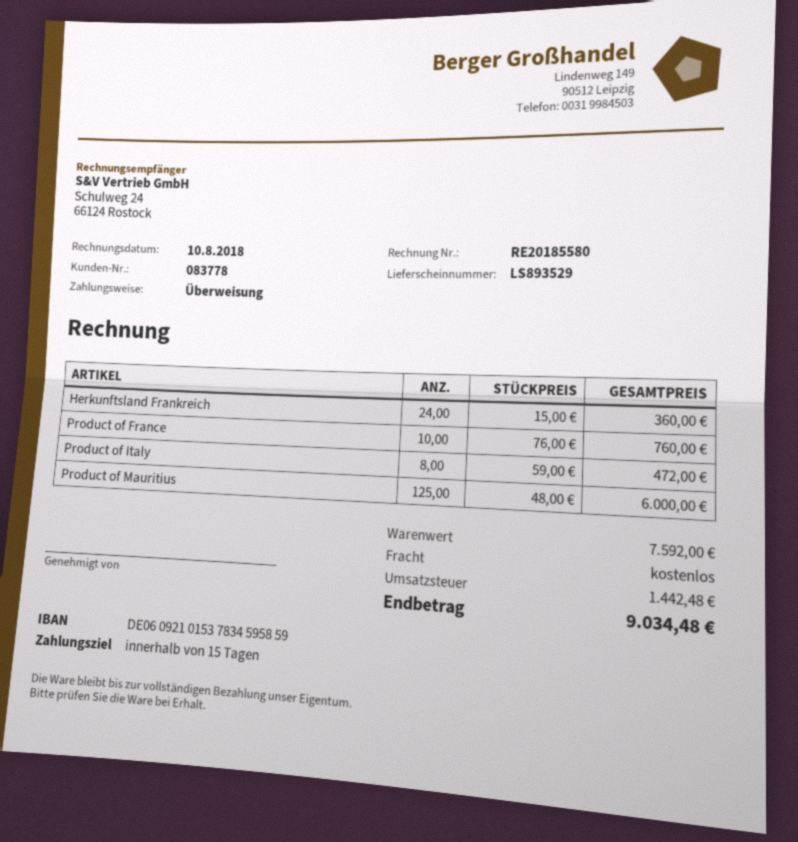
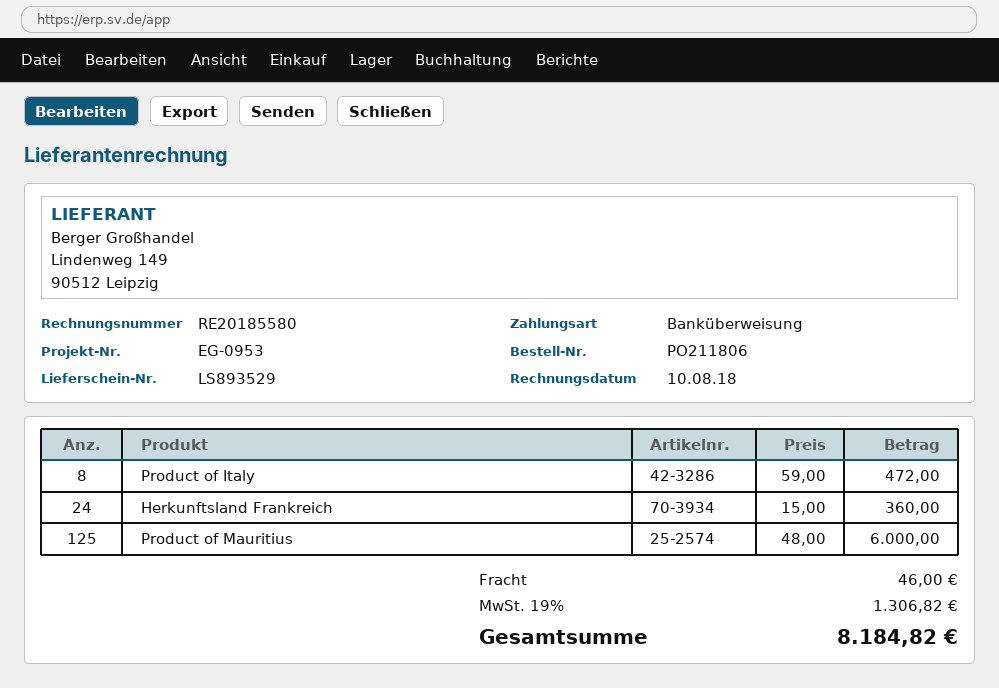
Product of France: 10 x 76.00 = 760.00 -> none
shipping: 0.00 -> 46.00
tax: 1442.48 -> 1306.82
total: 9034.48 -> 8184.82

